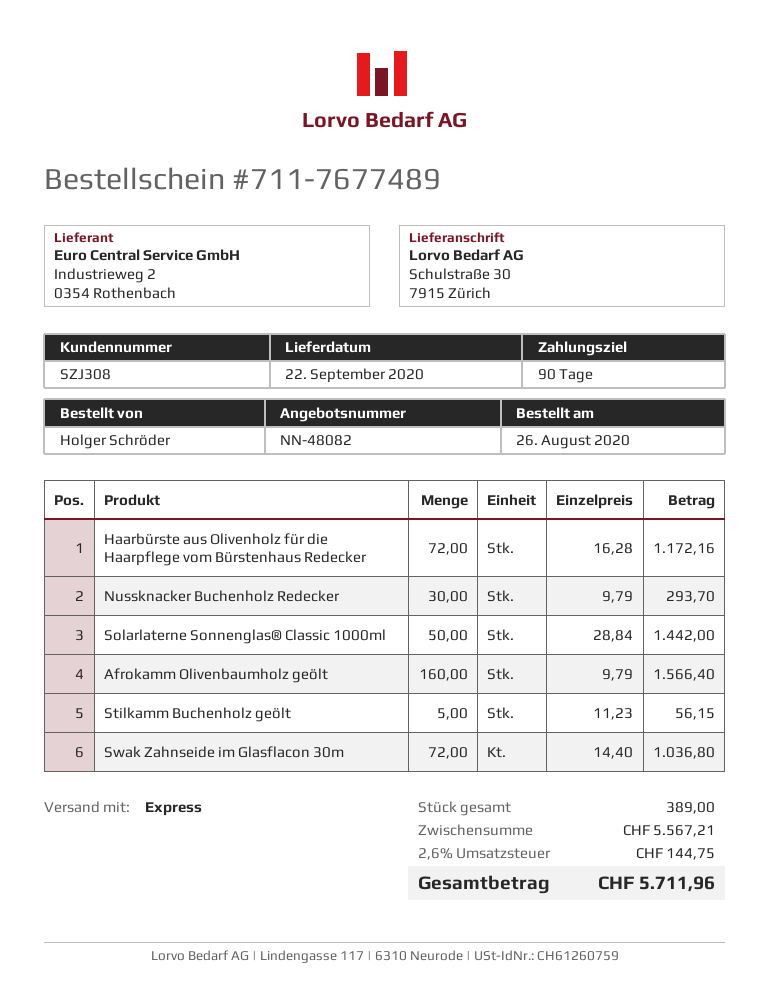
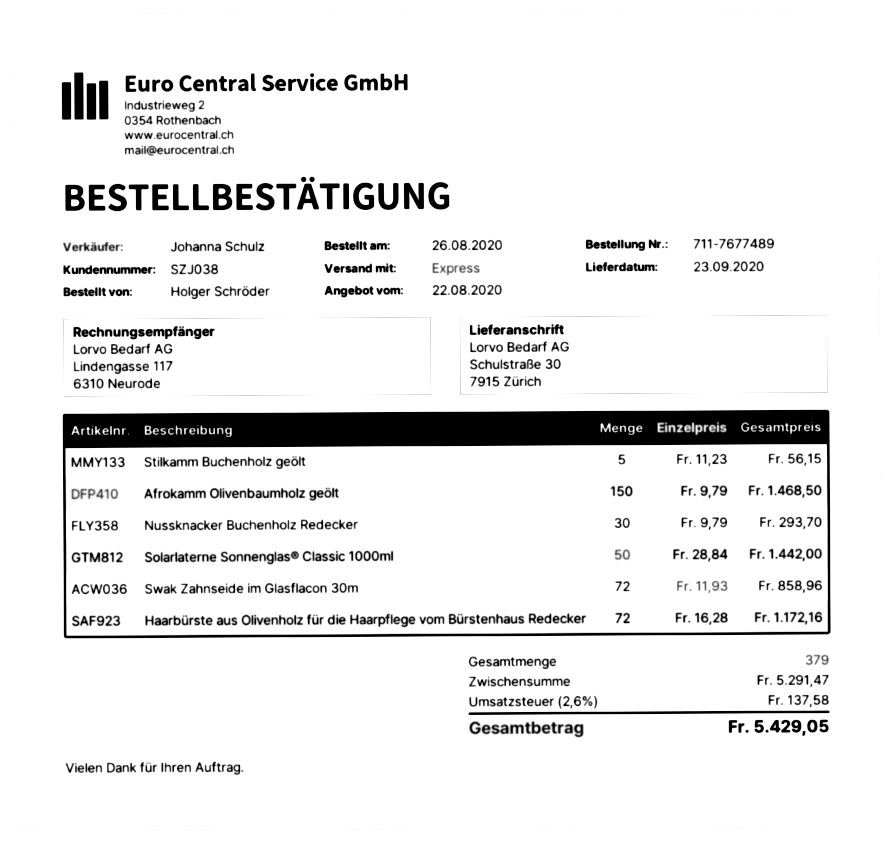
delivery date: 2020-09-22 -> 2020-09-23
customer number: SZJ308 -> SZJ038
Afrokamm Olivenbaumholz geölt: 160 x 9.79 = 1566.40 -> 150 x 9.79 = 1468.50
Swak Zahnseide im Glasflacon 30m: 72 x 14.40 = 1036.80 -> 72 x 11.93 = 858.96
total quantity: 389 -> 379
subtotal: 5567.21 -> 5291.47
tax: 2.6% = 144.75 -> 2.6% = 137.58
total: 5711.96 -> 5429.05

